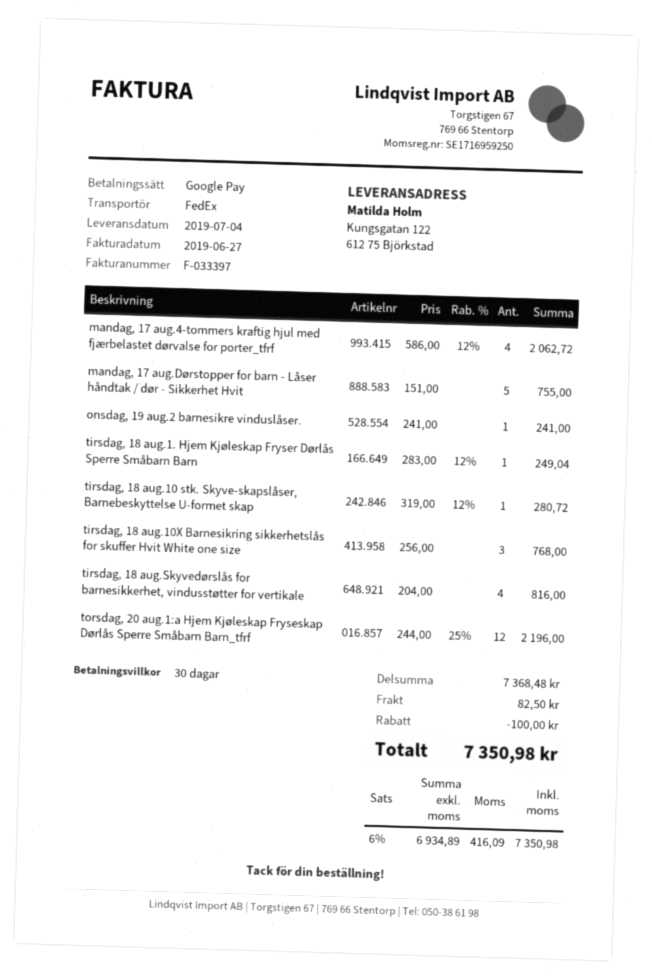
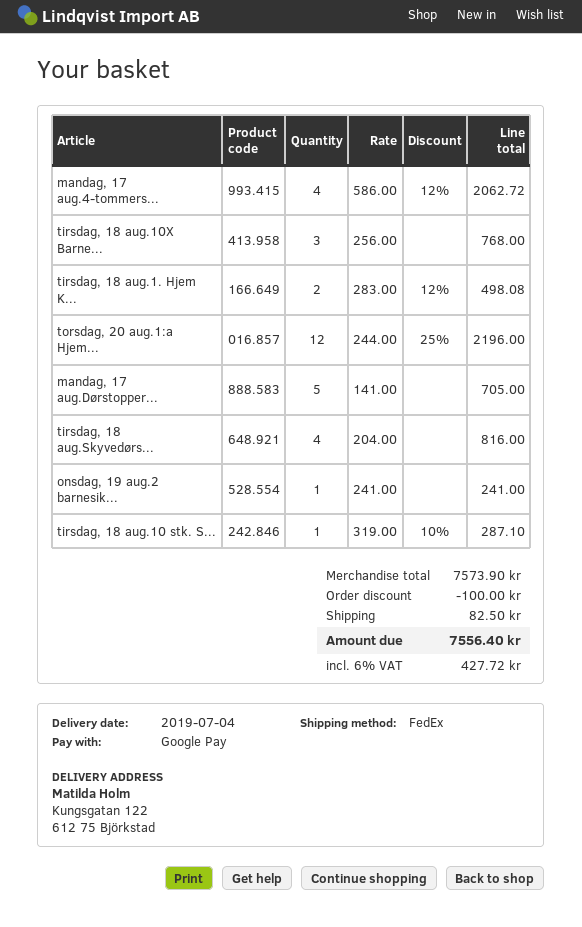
mandag, 17 aug.Dørstopper for barn - Låser håndtak / dør - Sikkerhet Hvit: 5 x 151.00 = 755.00 -> 5 x 141.00 = 705.00
tirsdag, 18 aug.1. Hjem Kjøleskap Fryser Dørlås Sperre Småbarn Barn: 1 x 283.00 - 12% = 249.04 -> 2 x 283.00 - 12% = 498.08
tirsdag, 18 aug.10 stk. Skyve-skapslåser, Barnebeskyttelse U-formet skap: 1 x 319.00 - 12% = 280.72 -> 1 x 319.00 - 10% = 287.10
subtotal: 7368.48 -> 7573.90
tax: 6% = 416.09 -> 6% = 427.72
total: 7350.98 -> 7556.40

